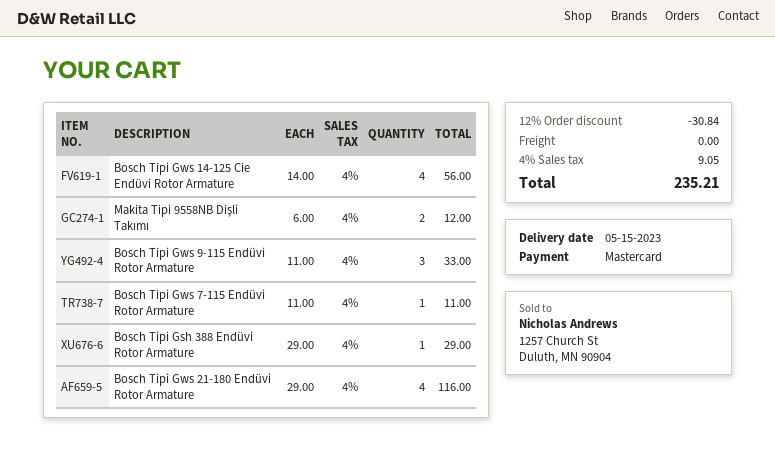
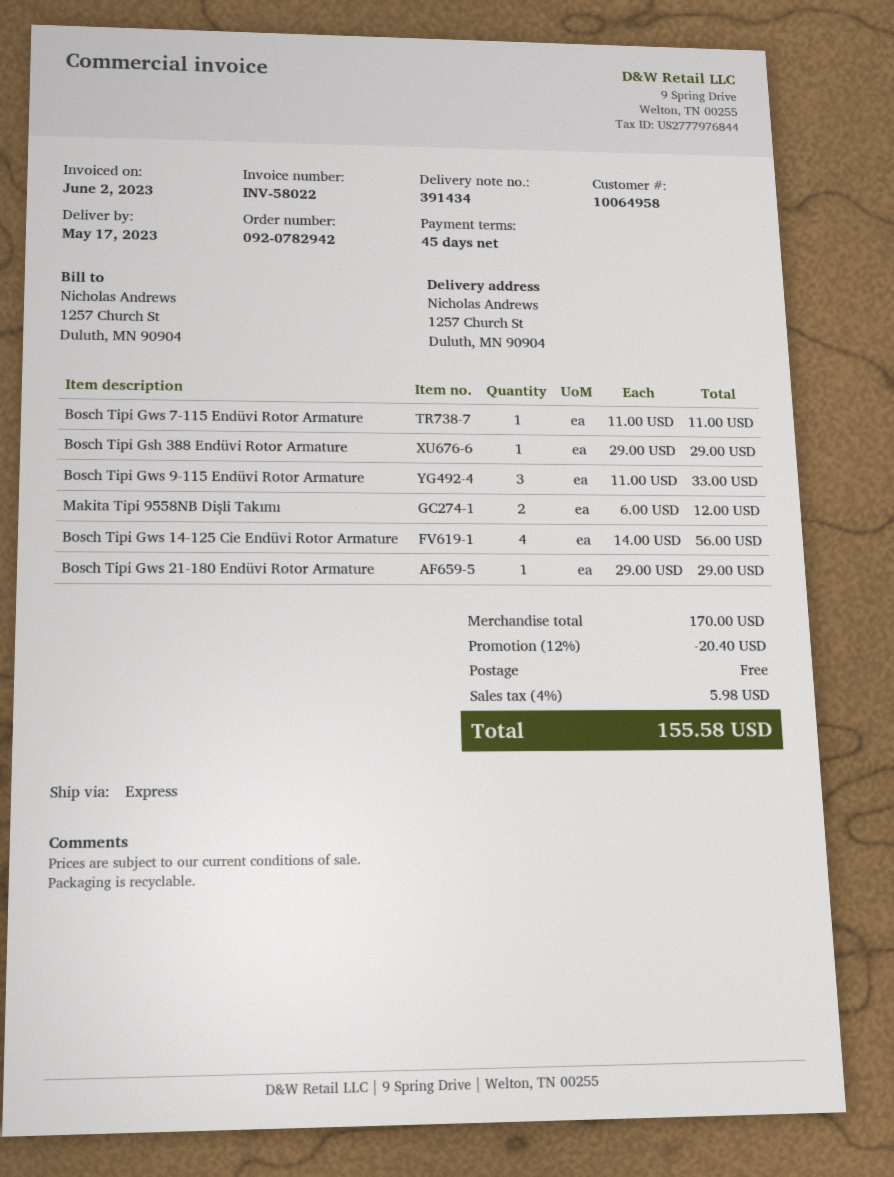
delivery date: 2023-05-15 -> 2023-05-17
Bosch Tipi Gws 21-180 Endüvi Rotor Armature: 4 x 29.00 = 116.00 -> 1 x 29.00 = 29.00
discount: 12% = 30.84 -> 12% = 20.40
tax: 4% = 9.05 -> 4% = 5.98
total: 235.21 -> 155.58

